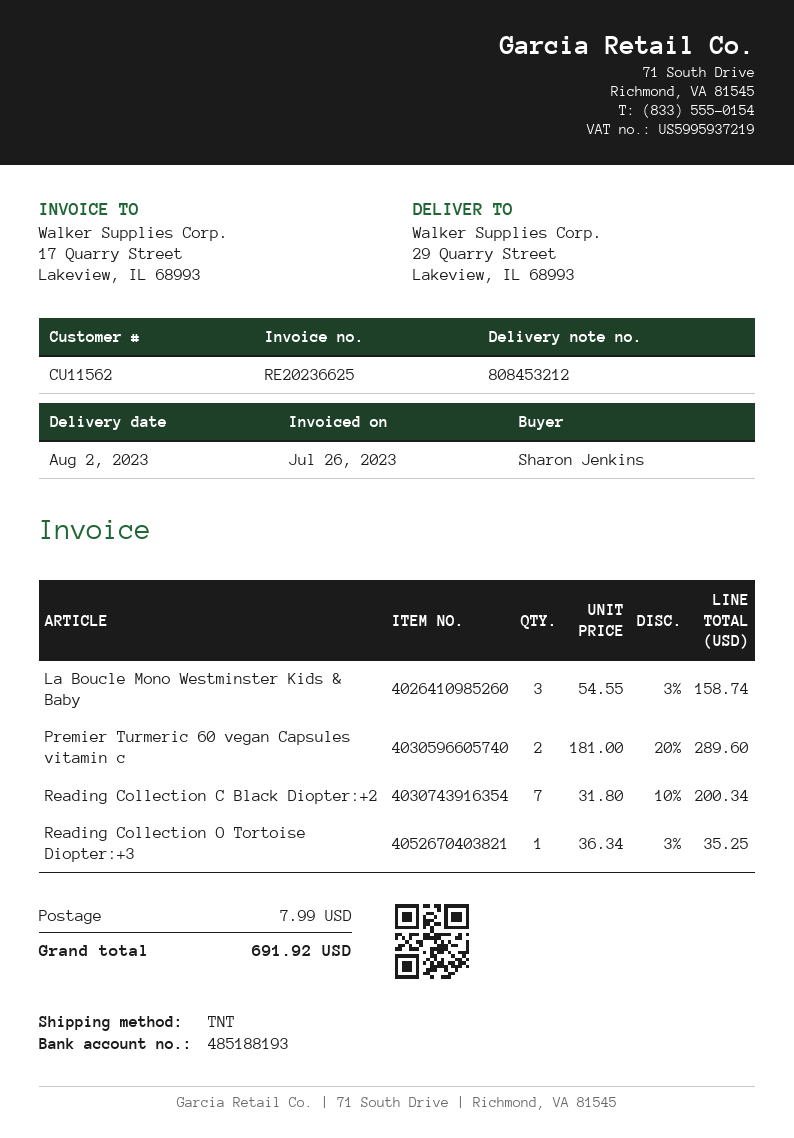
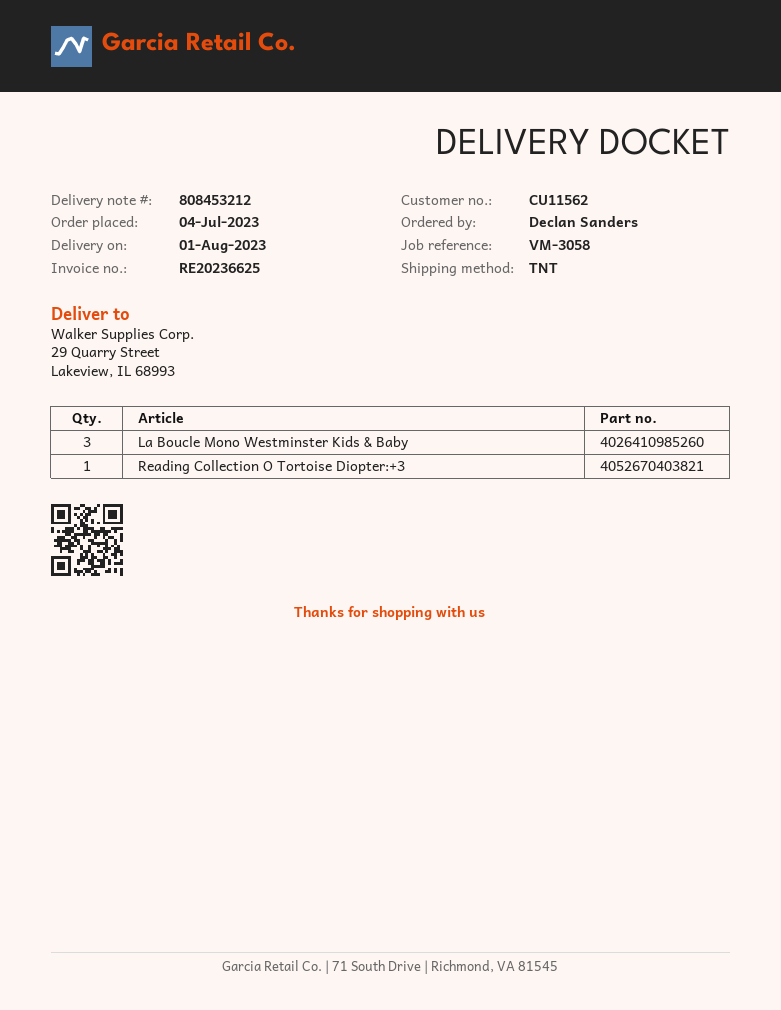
delivery date: 2023-08-02 -> 2023-08-01
ordered by: Sharon Jenkins -> Declan Sanders
Premier Turmeric 60 vegan Capsules vitamin c: 2 -> none
Reading Collection C Black Diopter:+2: 7 -> none

